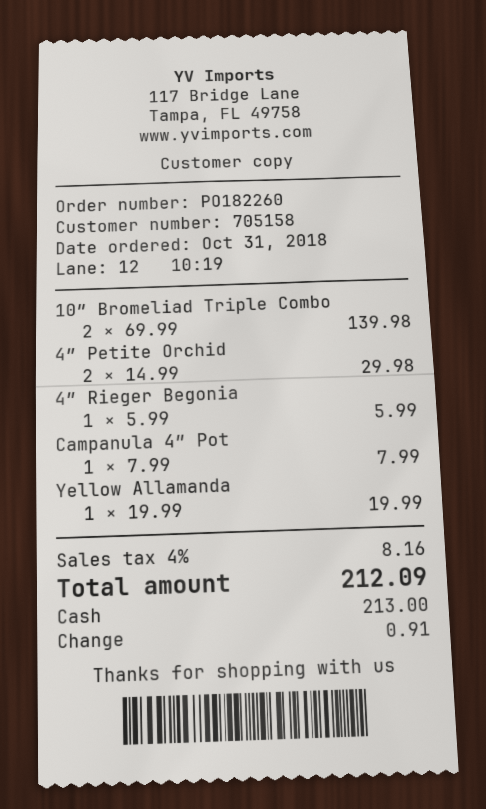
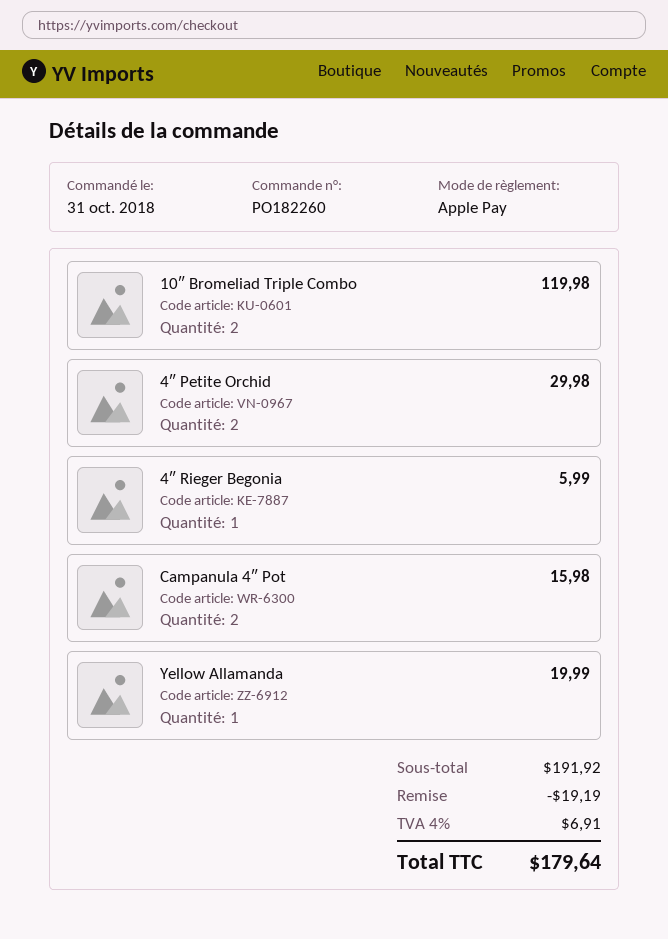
payment method: cash -> Apple Pay
10″ Bromeliad Triple Combo: 2 for 139.98 -> 2 for 119.98
Campanula 4″ Pot: 1 for 7.99 -> 2 for 15.98
discount: none -> 19.19
tax: 4% = 8.16 -> 4% = 6.91
total: 212.09 -> 179.64

